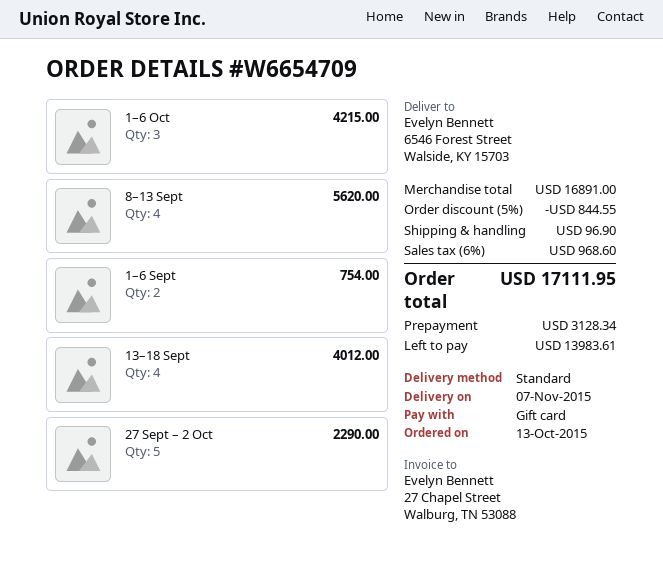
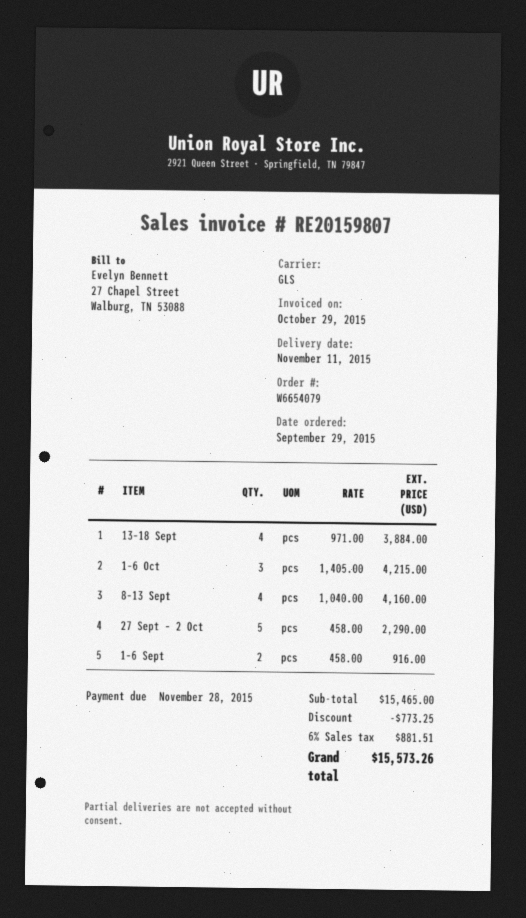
order number: W6654709 -> W6654079
order date: 2015-10-13 -> 2015-09-29
delivery date: 2015-11-07 -> 2015-11-11
shipping method: standard -> GLS
8–13 Sept: 4 for 5620.00 -> 4 for 4160.00
1–6 Sept: 2 for 754.00 -> 2 for 916.00
13–18 Sept: 4 for 4012.00 -> 4 for 3884.00
subtotal: 16891.00 -> 15465.00
discount: 844.55 -> 773.25
shipping: 96.90 -> none
tax: 6% = 968.60 -> 6% = 881.51
total: 17111.95 -> 15573.26

